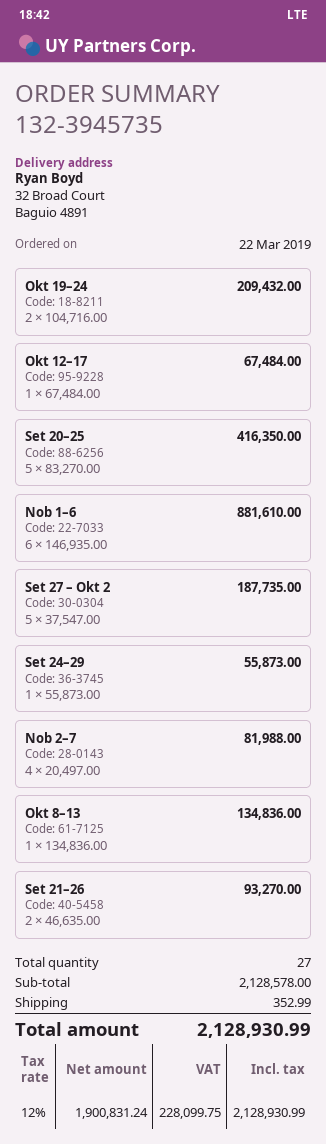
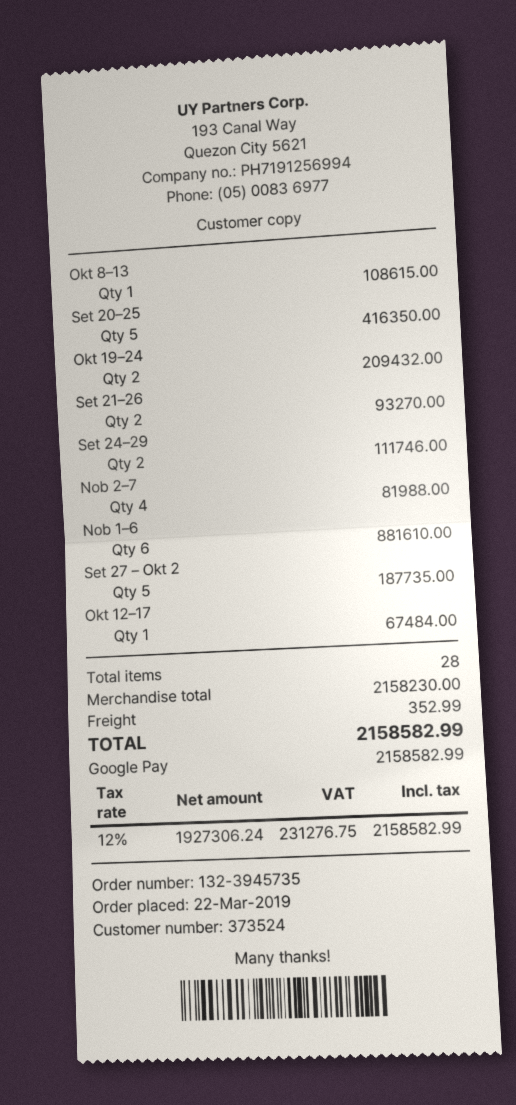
Set 24–29: 1 for 55873.00 -> 2 for 111746.00
Okt 8–13: 1 for 134836.00 -> 1 for 108615.00
total quantity: 27 -> 28
subtotal: 2128578.00 -> 2158230.00
net: 1900831.24 -> 1927306.24
tax: 12% = 228099.75 -> 12% = 231276.75
total: 2128930.99 -> 2158582.99

